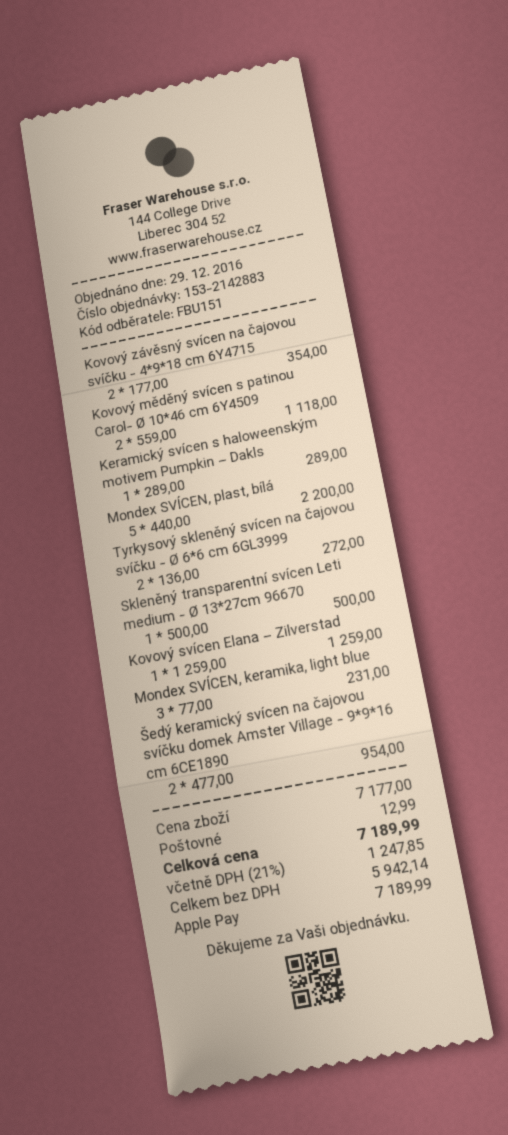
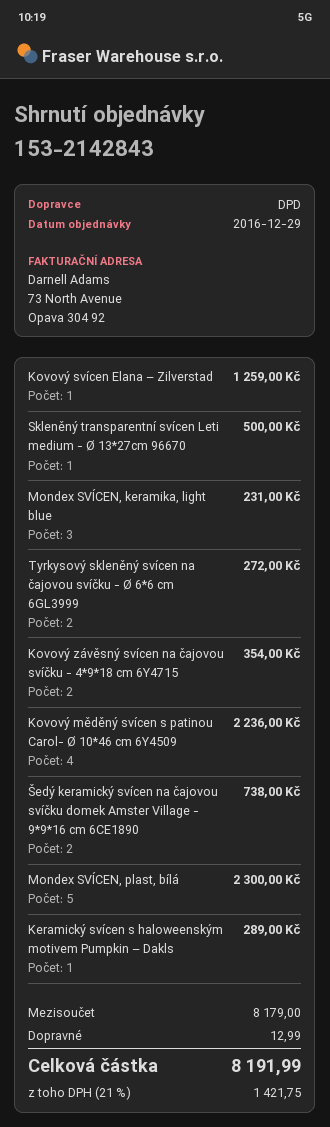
order number: 153-2142883 -> 153-2142843
Kovový měděný svícen s patinou Carol- Ø 10*46 cm 6Y4509: 2 for 1118.00 -> 4 for 2236.00
Mondex SVÍCEN, plast, bílá: 5 for 2200.00 -> 5 for 2300.00
Šedý keramický svícen na čajovou svíčku domek Amster Village - 9*9*16 cm 6CE1890: 2 for 954.00 -> 2 for 738.00
subtotal: 7177.00 -> 8179.00
tax: 21% = 1247.85 -> 21% = 1421.75
total: 7189.99 -> 8191.99

